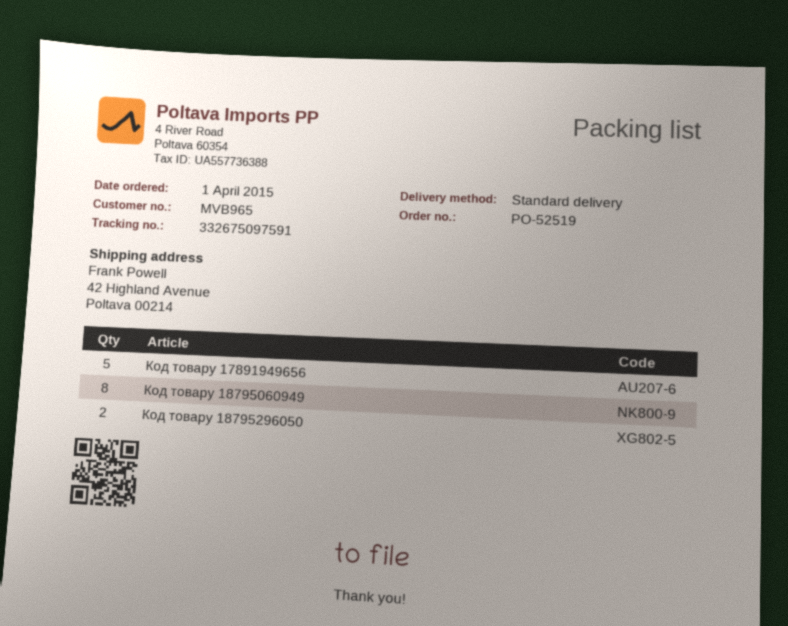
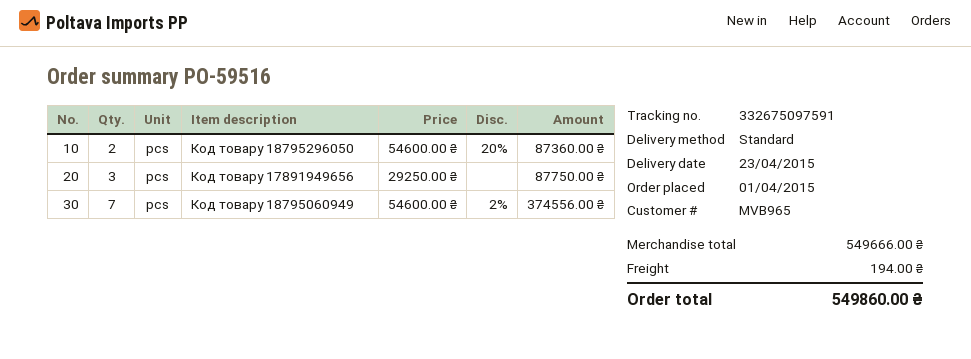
order number: PO-52519 -> PO-59516
Код товару 17891949656: 5 -> 3
Код товару 18795060949: 8 -> 7

